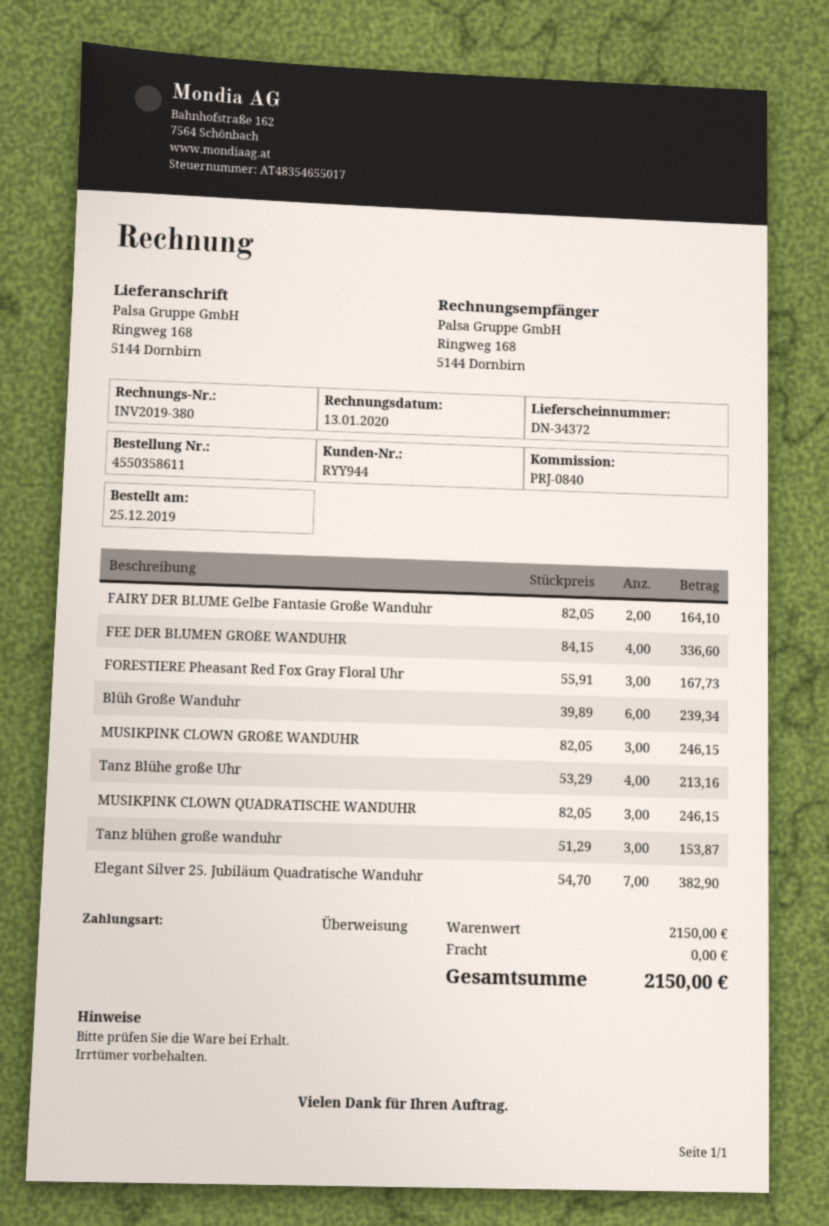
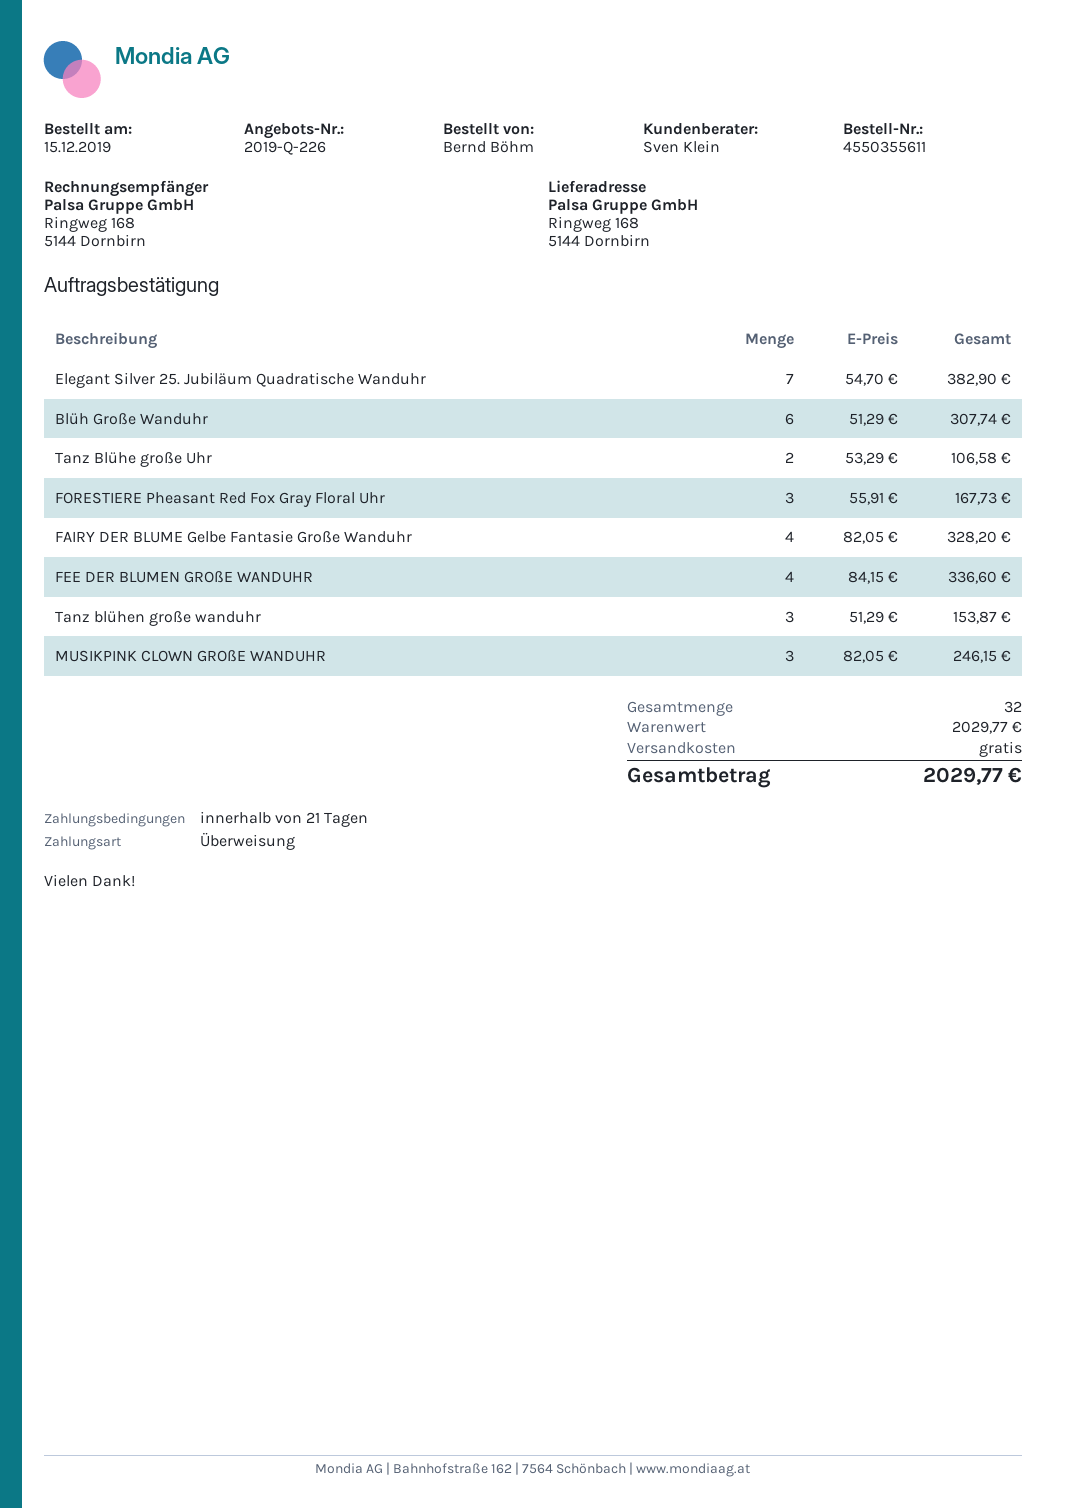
order number: 4550358611 -> 4550355611
order date: 2019-12-25 -> 2019-12-15
FAIRY DER BLUME Gelbe Fantasie Große Wanduhr: 2 x 82.05 = 164.10 -> 4 x 82.05 = 328.20
Blüh Große Wanduhr: 6 x 39.89 = 239.34 -> 6 x 51.29 = 307.74
Tanz Blühe große Uhr: 4 x 53.29 = 213.16 -> 2 x 53.29 = 106.58
MUSIKPINK CLOWN QUADRATISCHE WANDUHR: 3 x 82.05 = 246.15 -> none
subtotal: 2150.00 -> 2029.77
total: 2150.00 -> 2029.77

